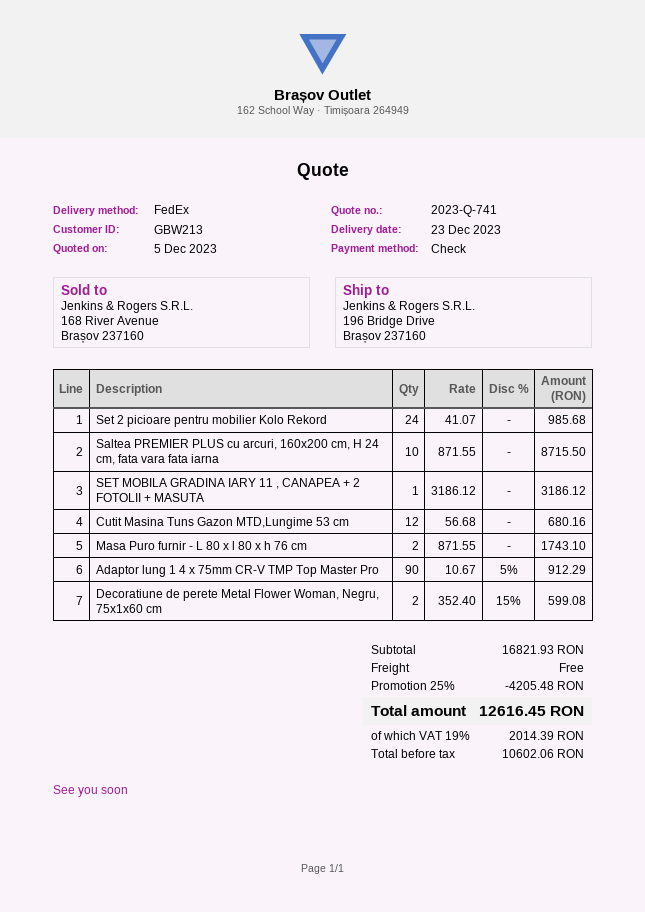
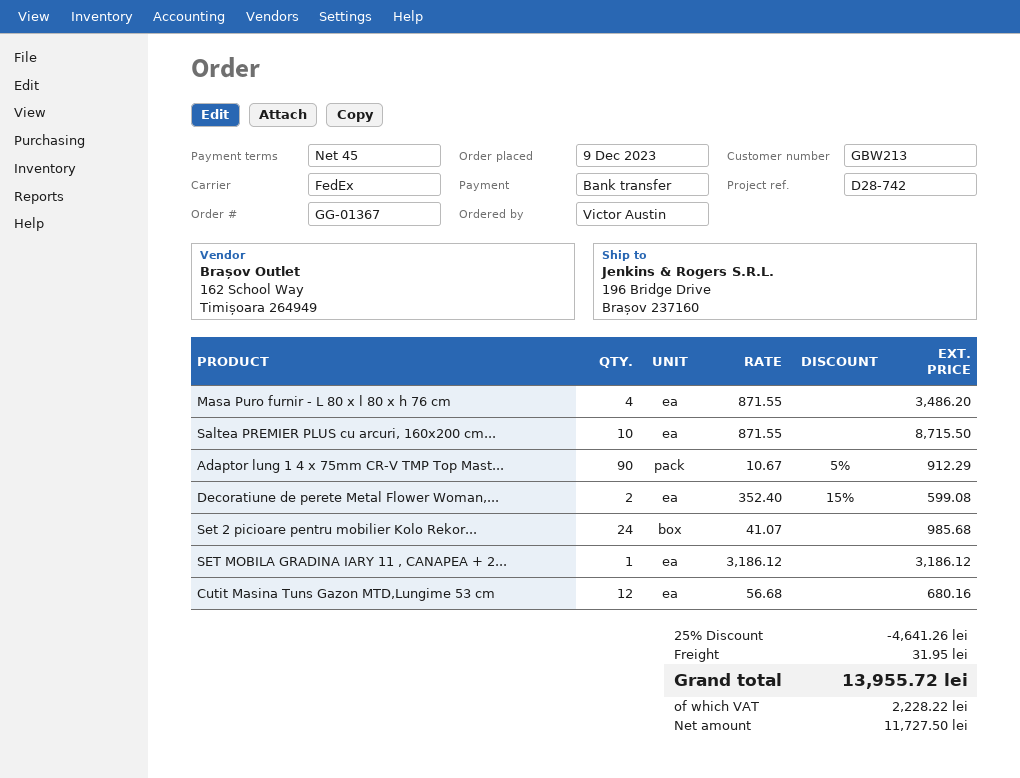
payment method: cheque -> bank transfer
Masa Puro furnir - L 80 x l 80 x h 76 cm: 2 x 871.55 = 1743.10 -> 4 x 871.55 = 3486.20
discount: 25% = 4205.48 -> 25% = 4641.26
shipping: 0.00 -> 31.95
net: 10602.06 -> 11727.50
tax: 2014.39 -> 2228.22
total: 12616.45 -> 13955.72

